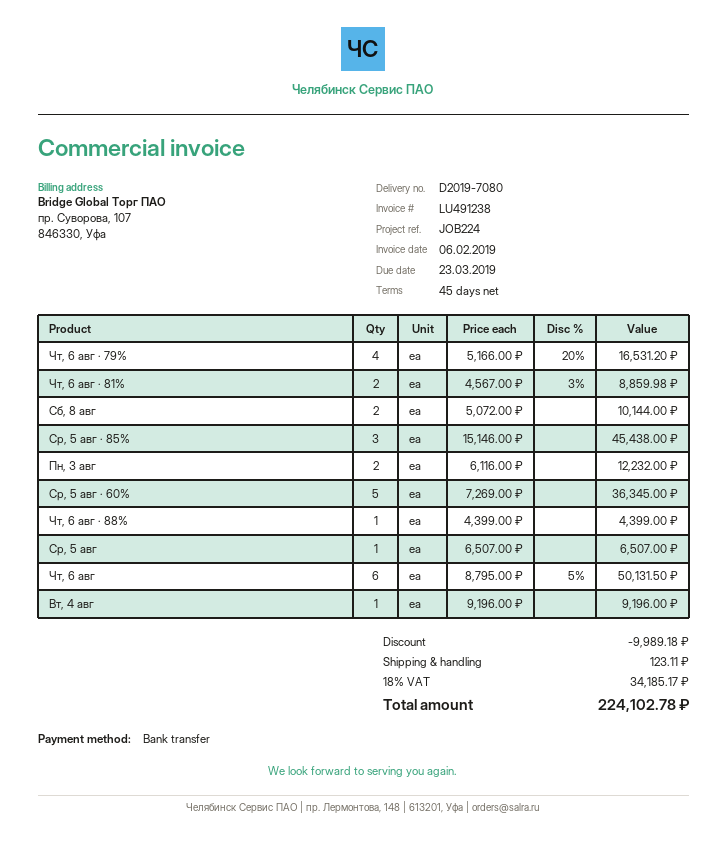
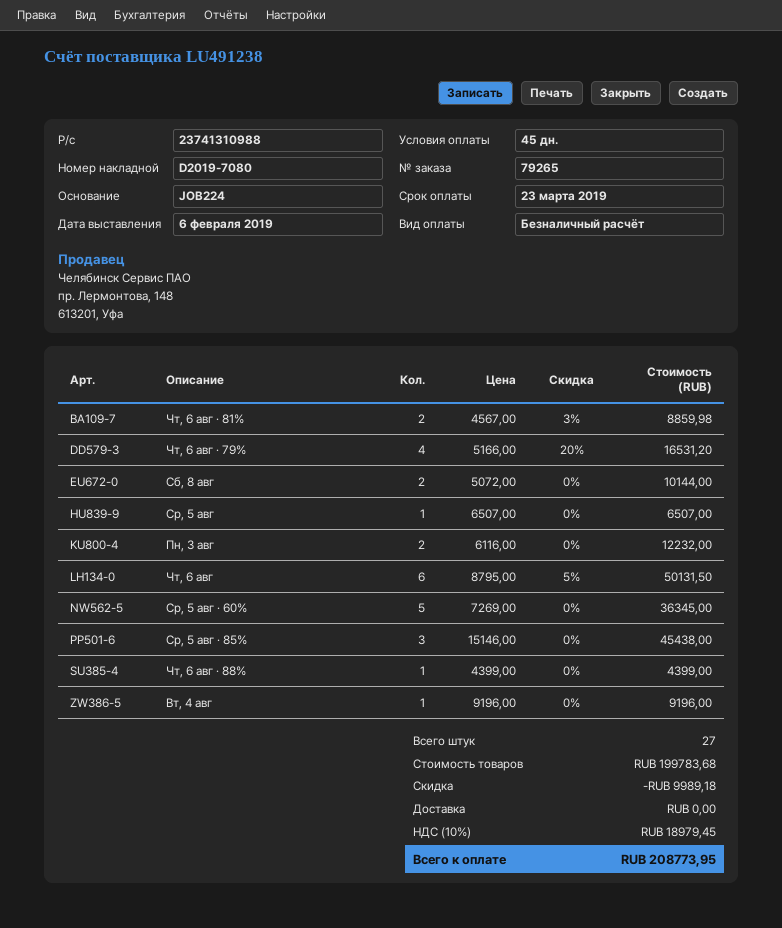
shipping: 123.11 -> 0.00
tax: 18% = 34185.17 -> 10% = 18979.45
total: 224102.78 -> 208773.95

